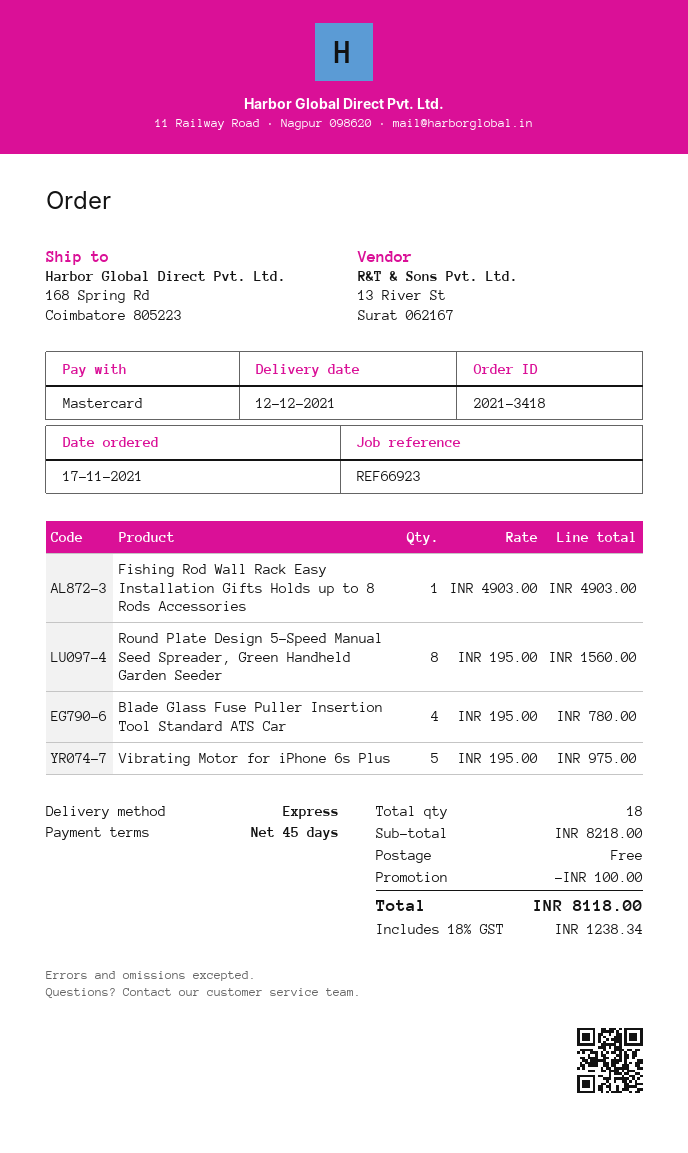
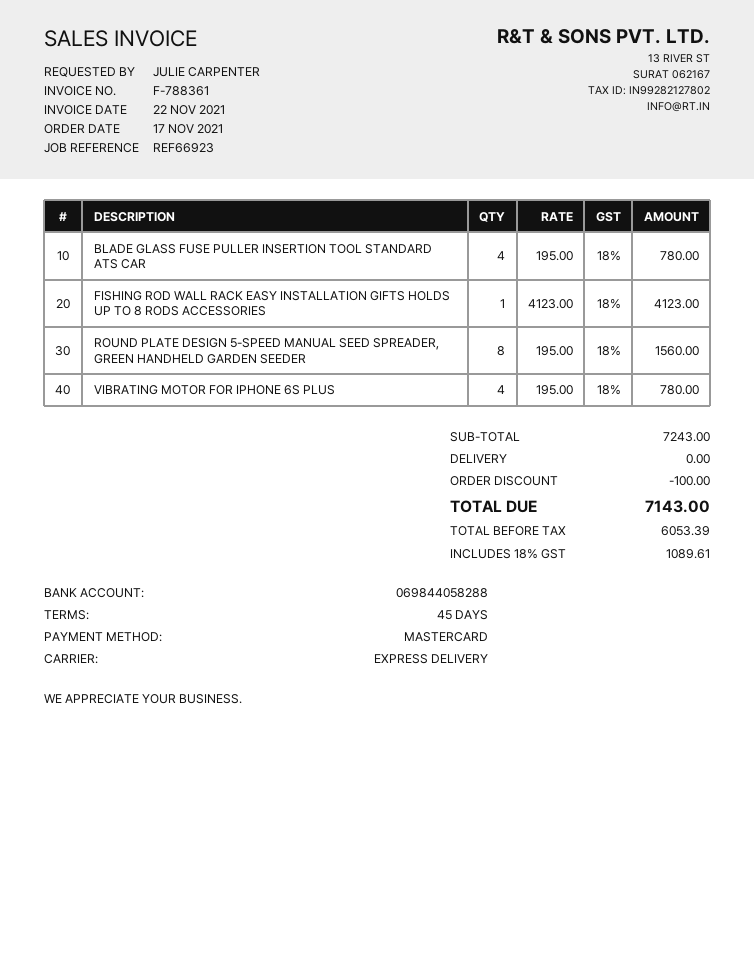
Fishing Rod Wall Rack Easy Installation Gifts Holds up to 8 Rods Accessories: 1 x 4903.00 = 4903.00 -> 1 x 4123.00 = 4123.00
Vibrating Motor for iPhone 6s Plus: 5 x 195.00 = 975.00 -> 4 x 195.00 = 780.00
subtotal: 8218.00 -> 7243.00
tax: 18% = 1238.34 -> 18% = 1089.61
total: 8118.00 -> 7143.00

